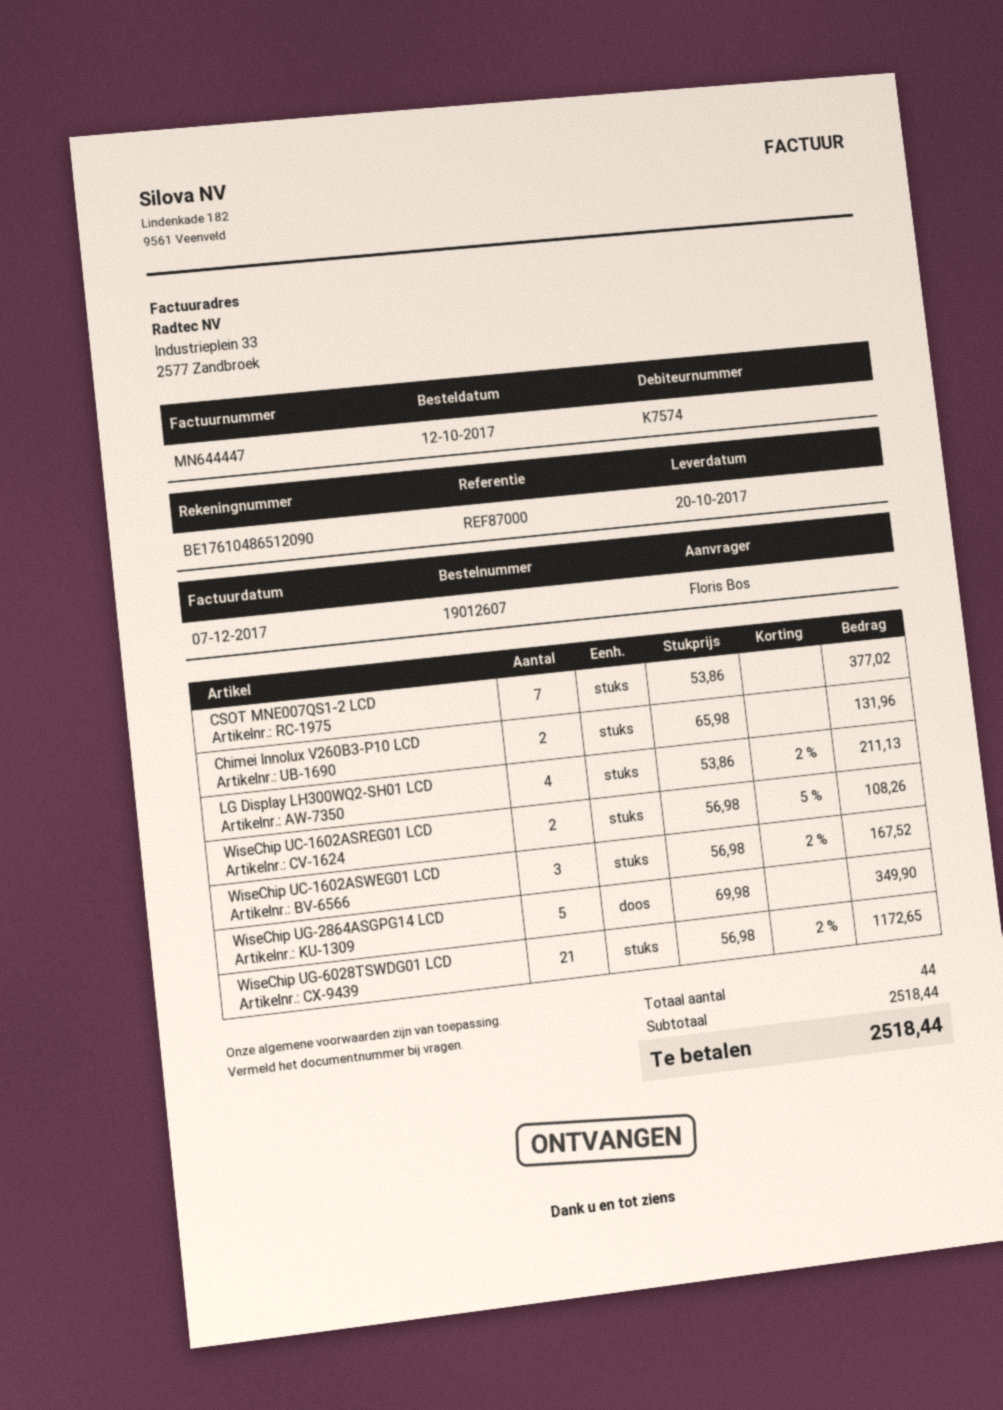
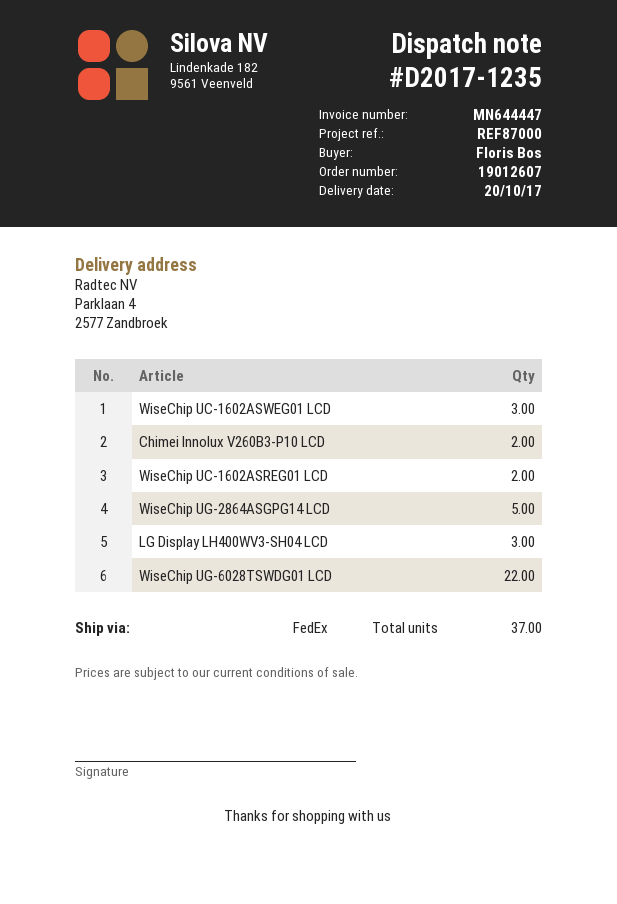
CSOT MNE007QS1-2 LCD: 7 -> none
LG Display LH300WQ2-SH01 LCD: 4 -> none
WiseChip UG-6028TSWDG01 LCD: 21 -> 22
LG Display LH400WV3-SH04 LCD: none -> 3
total quantity: 44 -> 37

